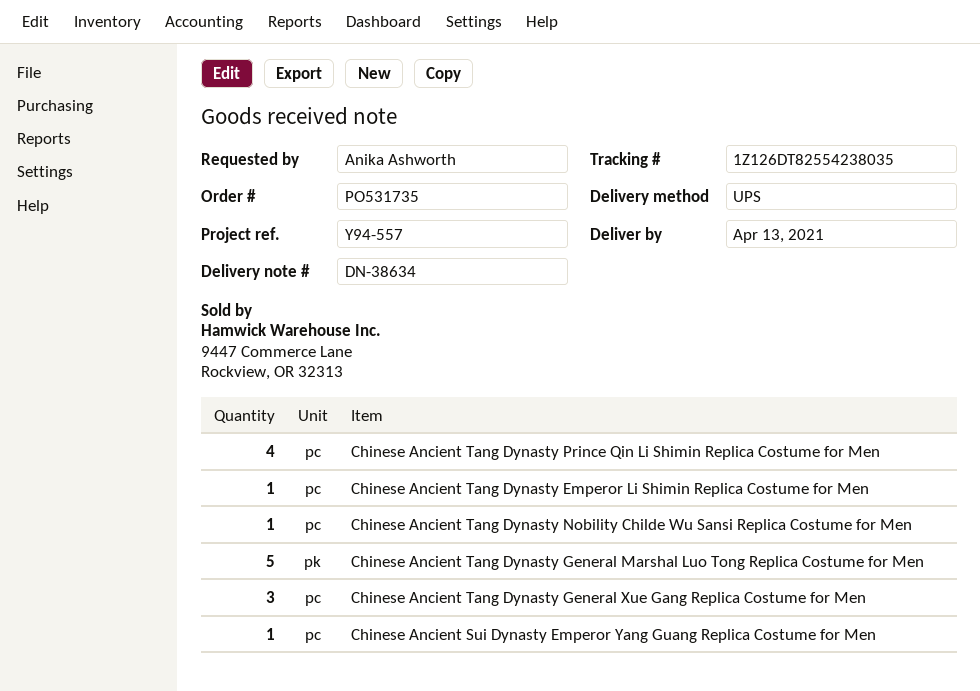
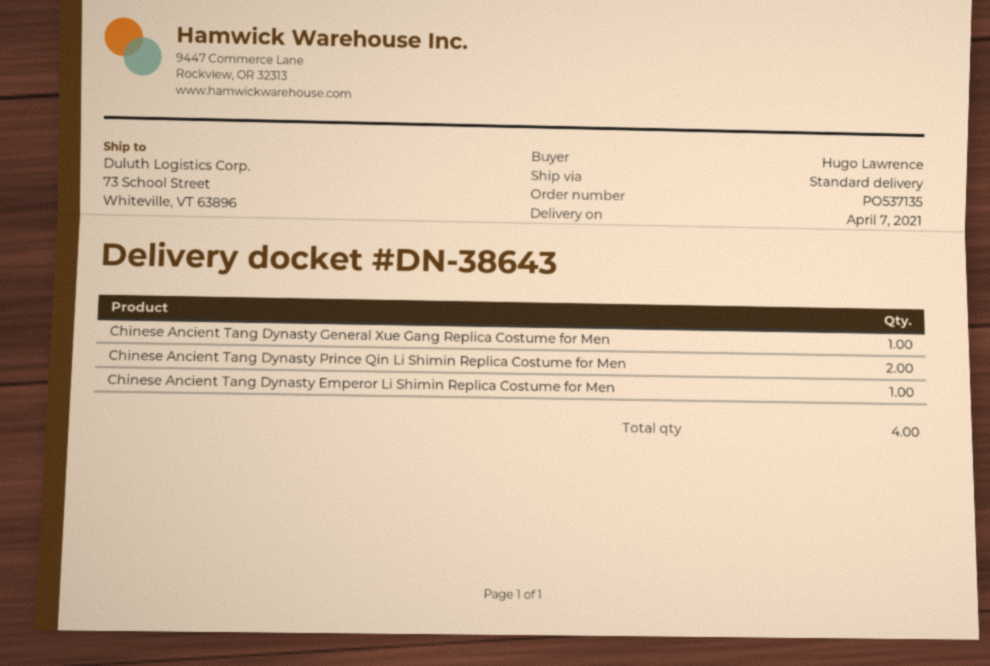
order number: PO531735 -> PO537135
delivery note number: DN-38634 -> DN-38643
delivery date: 2021-04-13 -> 2021-04-07
ordered by: Anika Ashworth -> Hugo Lawrence
shipping method: UPS -> standard
Chinese Ancient Tang Dynasty Prince Qin Li Shimin Replica Costume for Men: 4 -> 2
Chinese Ancient Tang Dynasty Nobility Childe Wu Sansi Replica Costume for Men: 1 -> none
Chinese Ancient Tang Dynasty General Marshal Luo Tong Replica Costume for Men: 5 -> none
Chinese Ancient Tang Dynasty General Xue Gang Replica Costume for Men: 3 -> 1
Chinese Ancient Sui Dynasty Emperor Yang Guang Replica Costume for Men: 1 -> none

